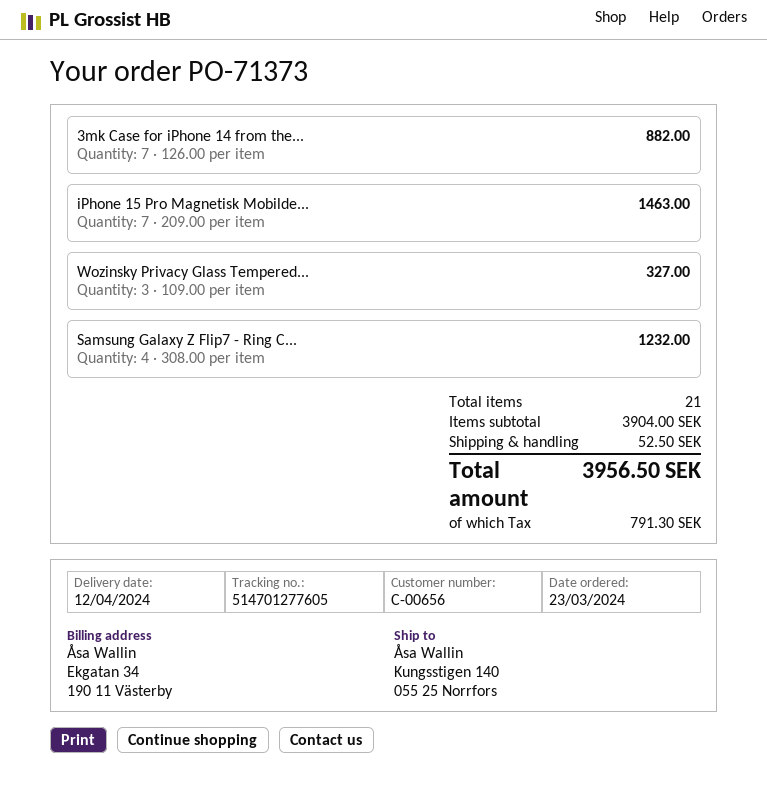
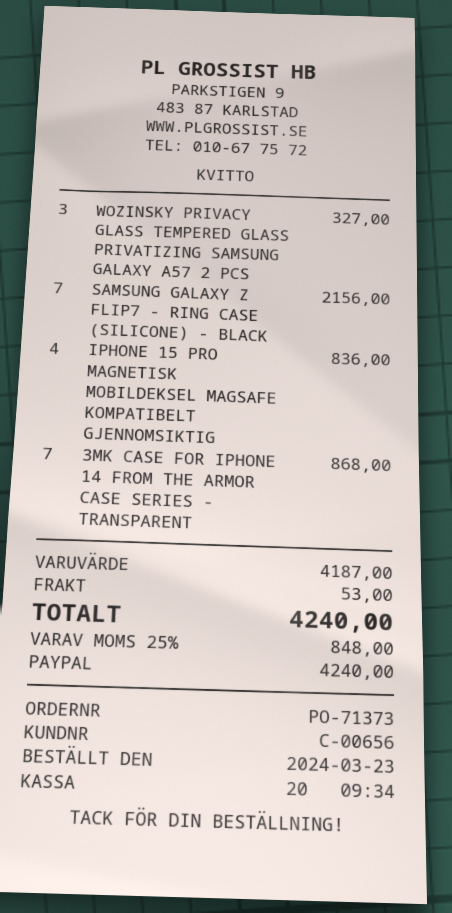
3mk Case for iPhone 14 from the...: 7 for 882.00 -> 7 for 868.00
iPhone 15 Pro Magnetisk Mobilde...: 7 for 1463.00 -> 4 for 836.00
Samsung Galaxy Z Flip7 - Ring C...: 4 for 1232.00 -> 7 for 2156.00
subtotal: 3904.00 -> 4187.00
shipping: 52.50 -> 53.00
tax: 791.30 -> 848.00
total: 3956.50 -> 4240.00

